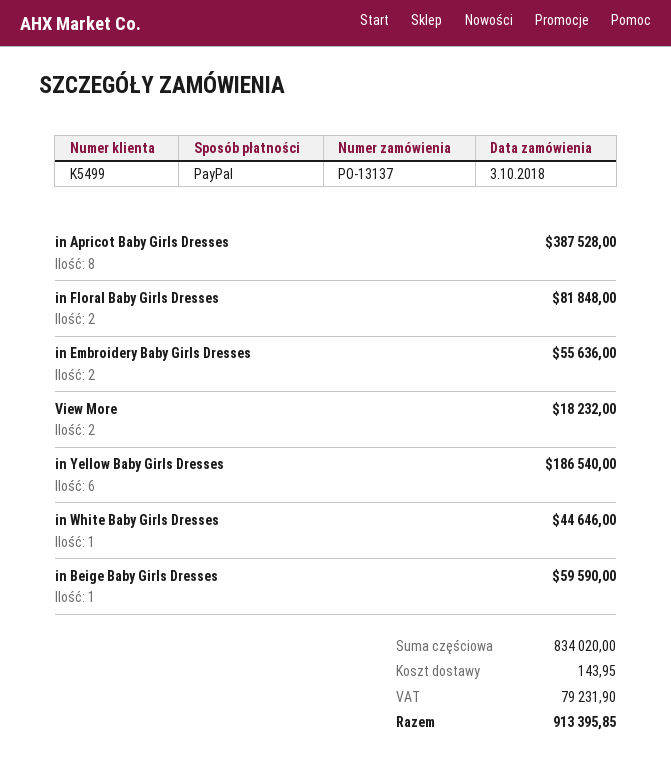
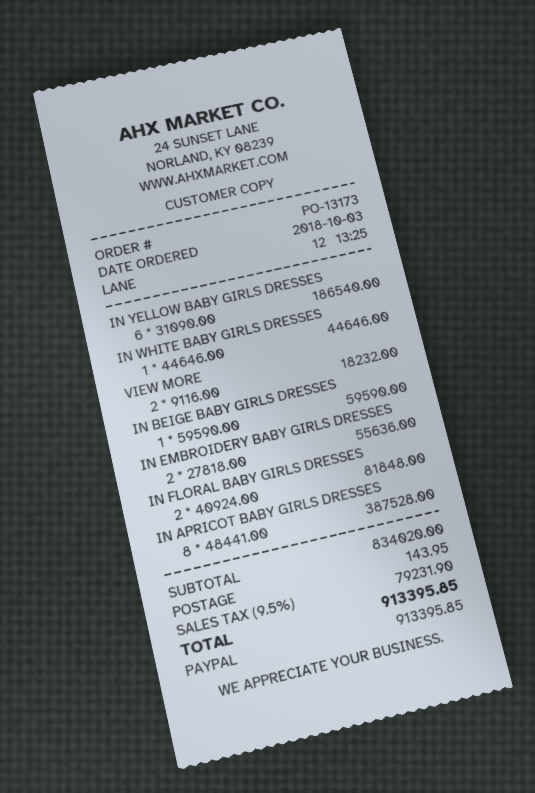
order number: PO-13137 -> PO-13173

